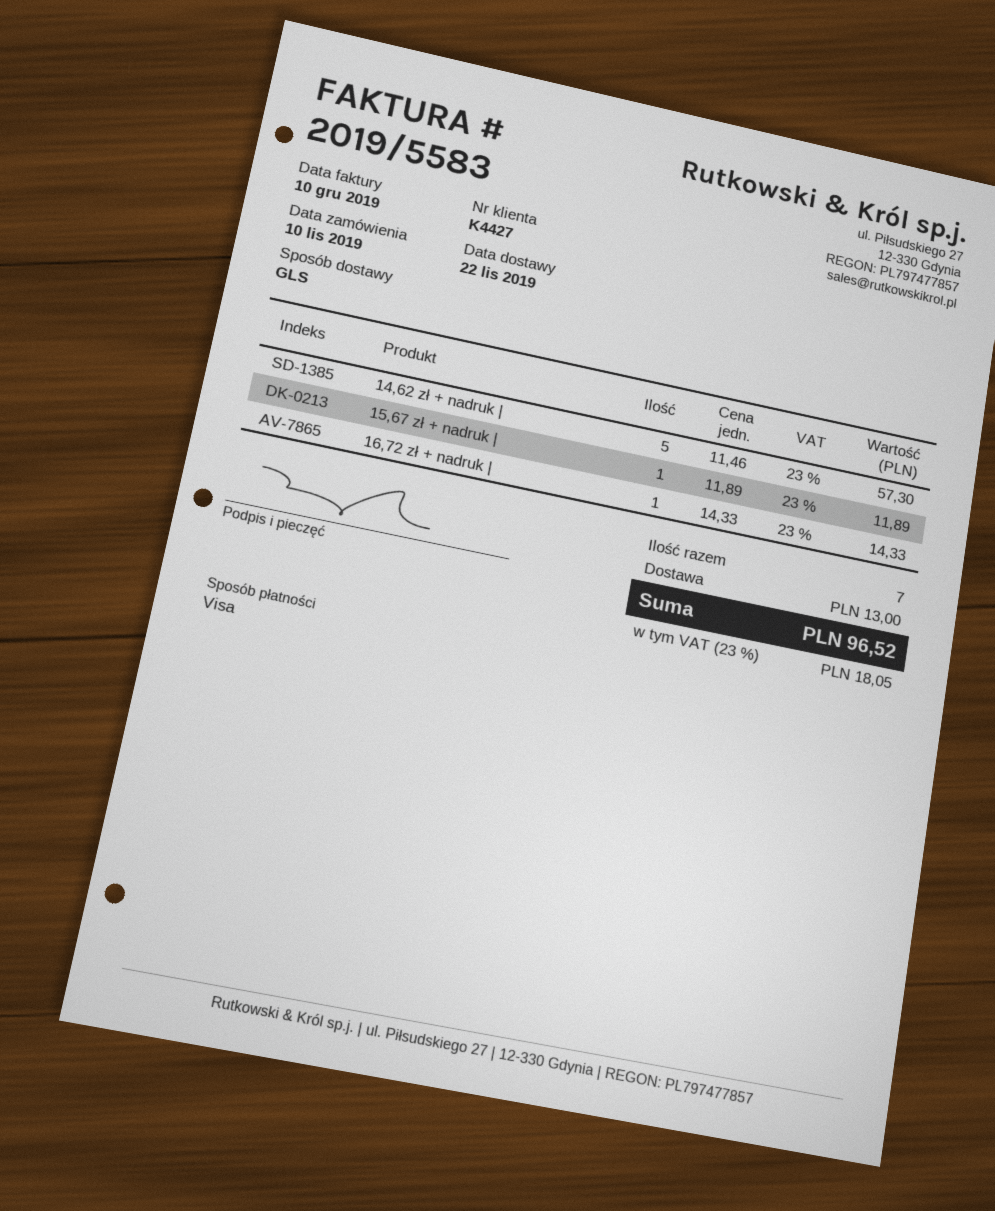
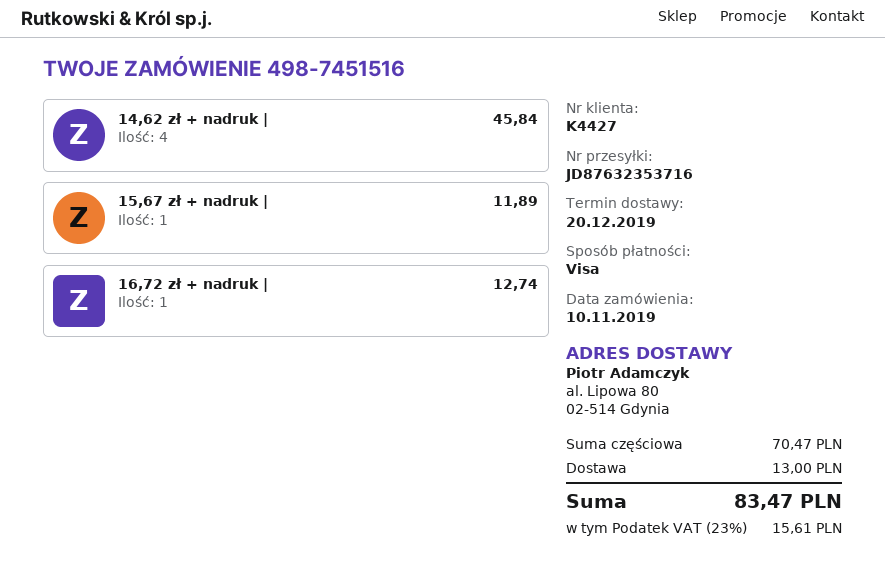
delivery date: 2019-11-22 -> 2019-12-20
14,62 zł + nadruk |: 5 for 57.30 -> 4 for 45.84
16,72 zł + nadruk |: 1 for 14.33 -> 1 for 12.74
tax: 23% = 18.05 -> 23% = 15.61
total: 96.52 -> 83.47

